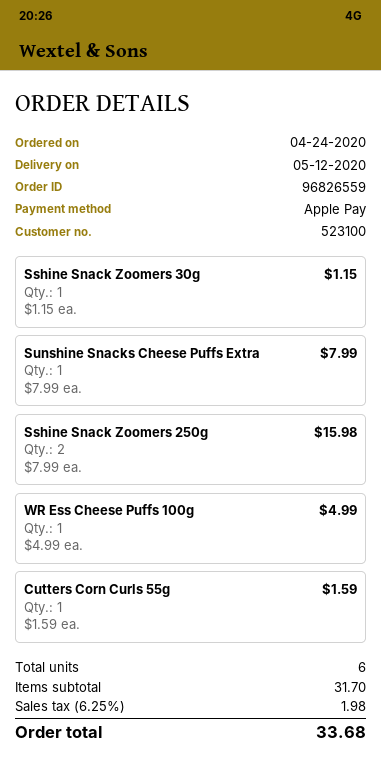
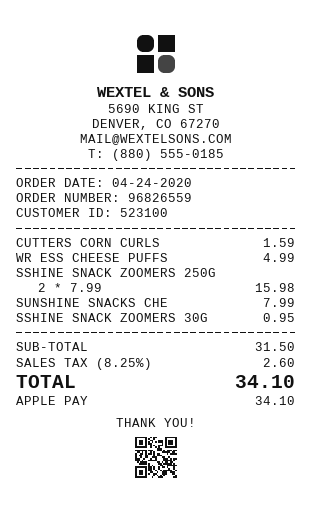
Sshine Snack Zoomers 30g: 1 x 1.15 = 1.15 -> 1 x 0.95 = 0.95
subtotal: 31.70 -> 31.50
tax: 6.25% = 1.98 -> 8.25% = 2.60
total: 33.68 -> 34.10

